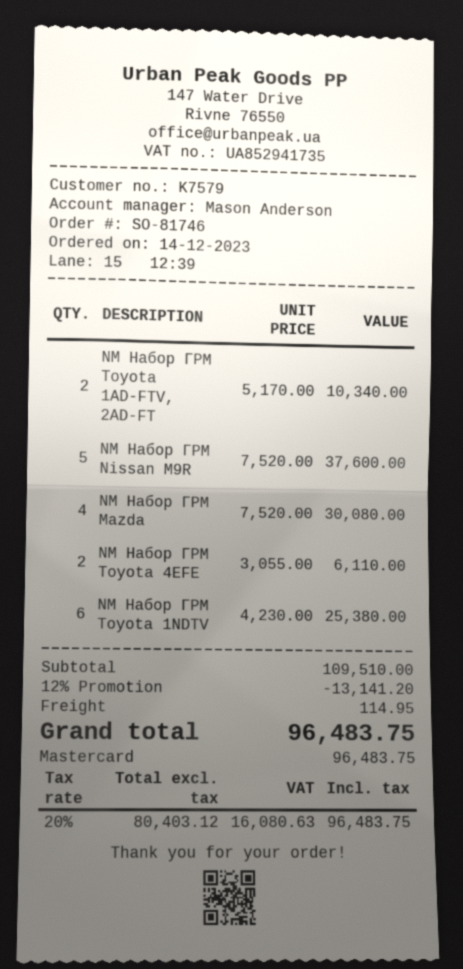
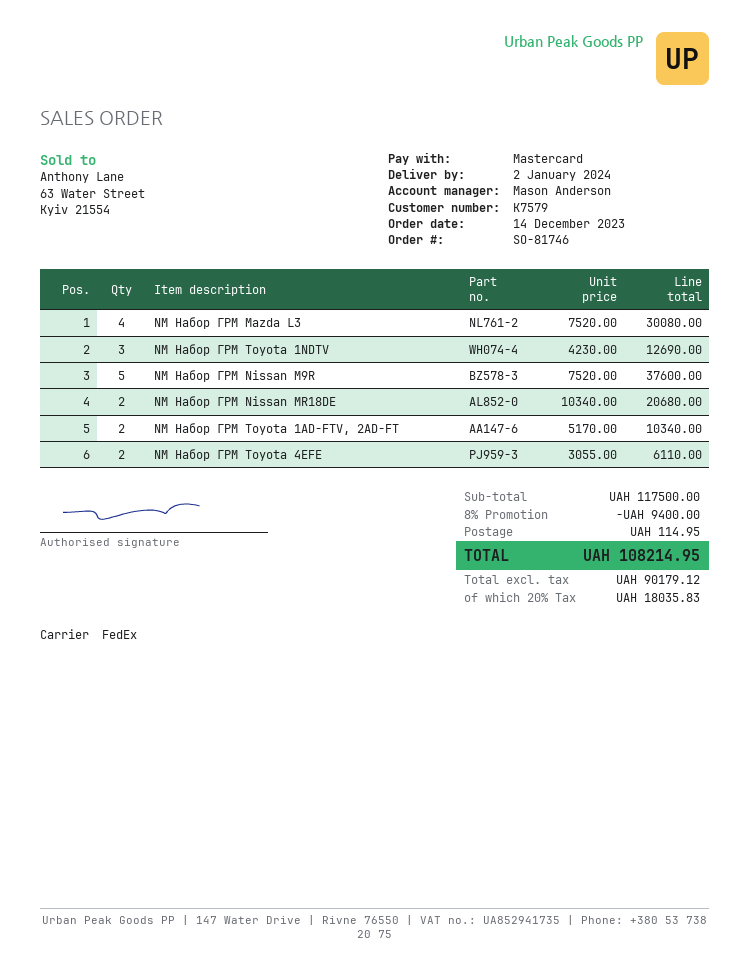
NM Набор ГРМ Toyota 1NDTV: 6 x 4230.00 = 25380.00 -> 3 x 4230.00 = 12690.00
NM Набор ГРМ Nissan MR18DE: none -> 2 x 10340.00 = 20680.00
subtotal: 109510.00 -> 117500.00
discount: 12% = 13141.20 -> 8% = 9400.00
net: 80403.12 -> 90179.12
tax: 20% = 16080.63 -> 20% = 18035.83
total: 96483.75 -> 108214.95

